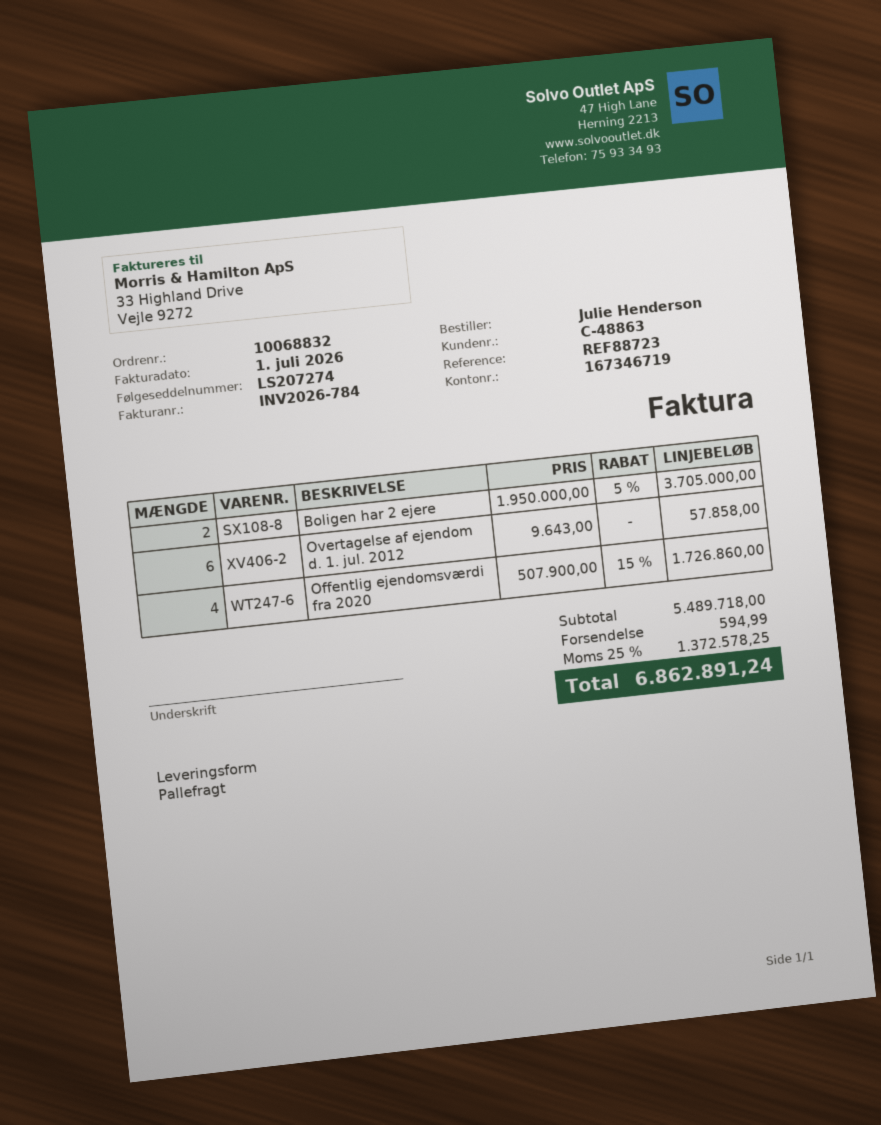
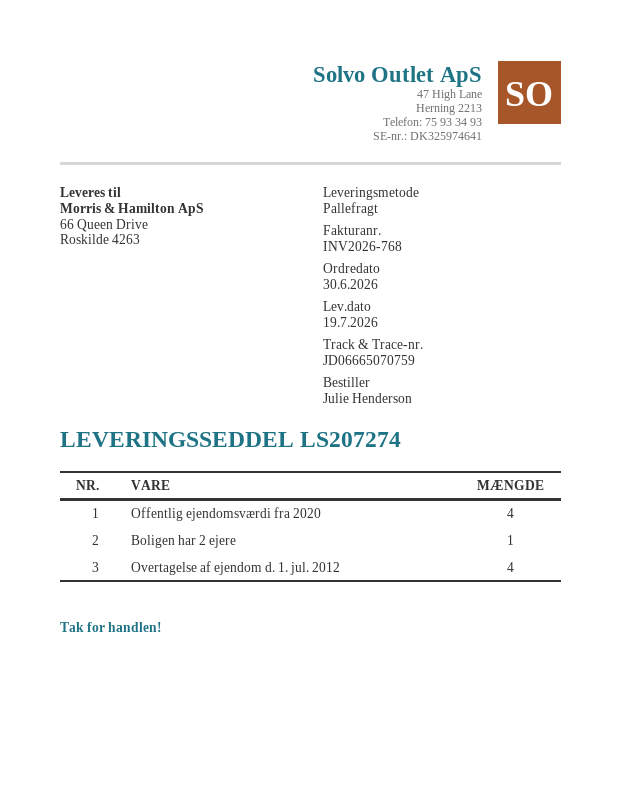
invoice number: INV2026-784 -> INV2026-768
Boligen har 2 ejere: 2 -> 1
Overtagelse af ejendom d. 1. jul. 2012: 6 -> 4

